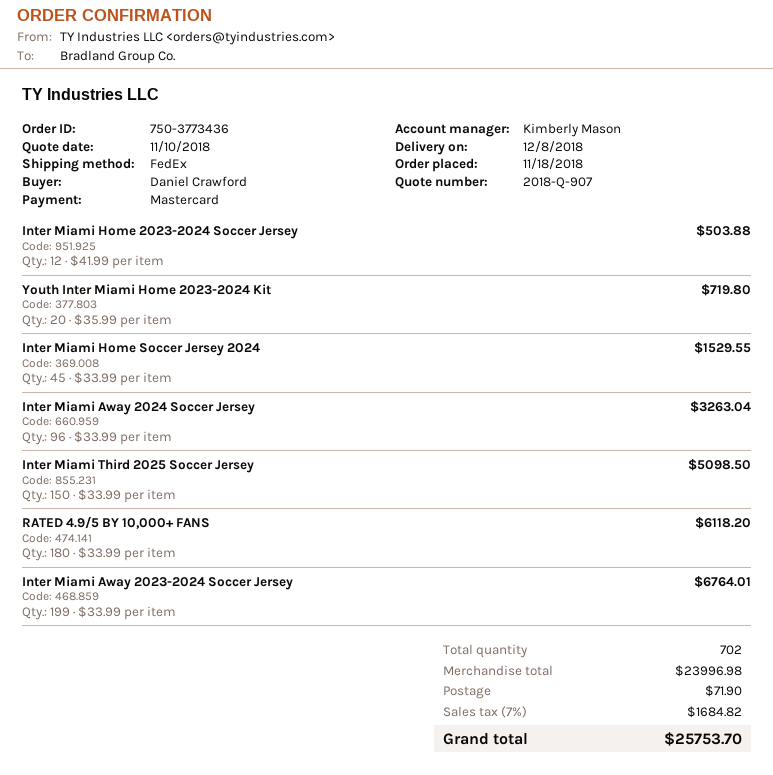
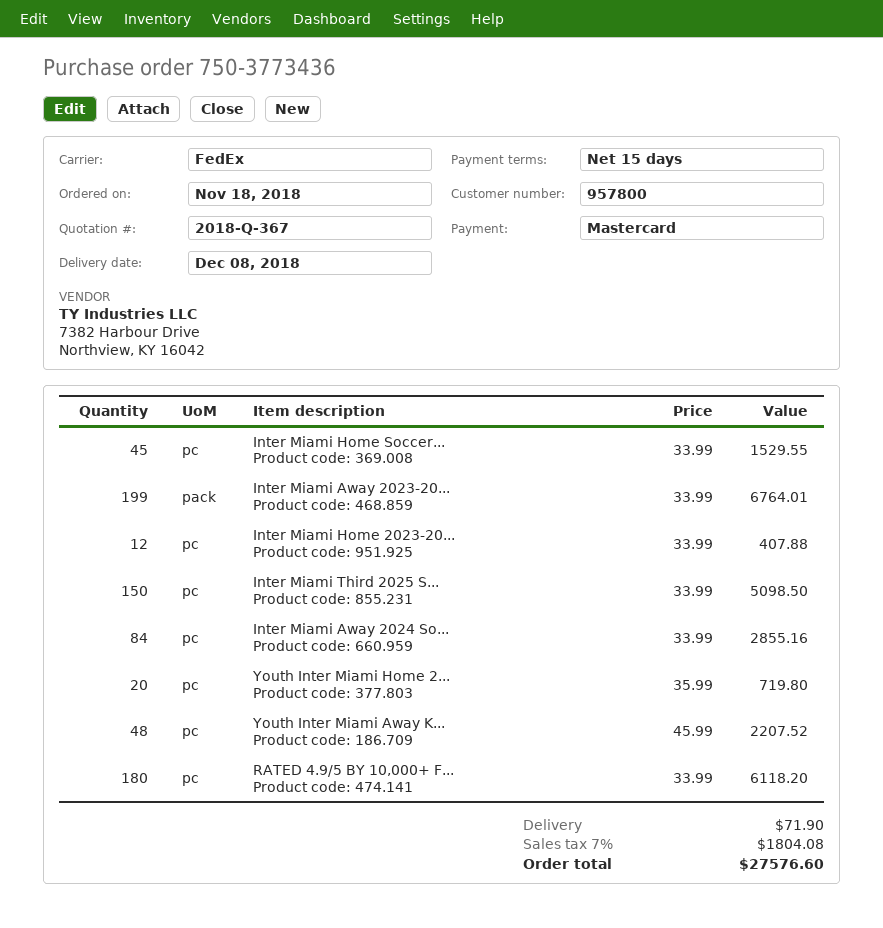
quote number: 2018-Q-907 -> 2018-Q-367
Inter Miami Home 2023-2024 Soccer Jersey: 12 x 41.99 = 503.88 -> 12 x 33.99 = 407.88
Inter Miami Away 2024 Soccer Jersey: 96 x 33.99 = 3263.04 -> 84 x 33.99 = 2855.16
Youth Inter Miami Away K...: none -> 48 x 45.99 = 2207.52
tax: 7% = 1684.82 -> 7% = 1804.08
total: 25753.70 -> 27576.60

